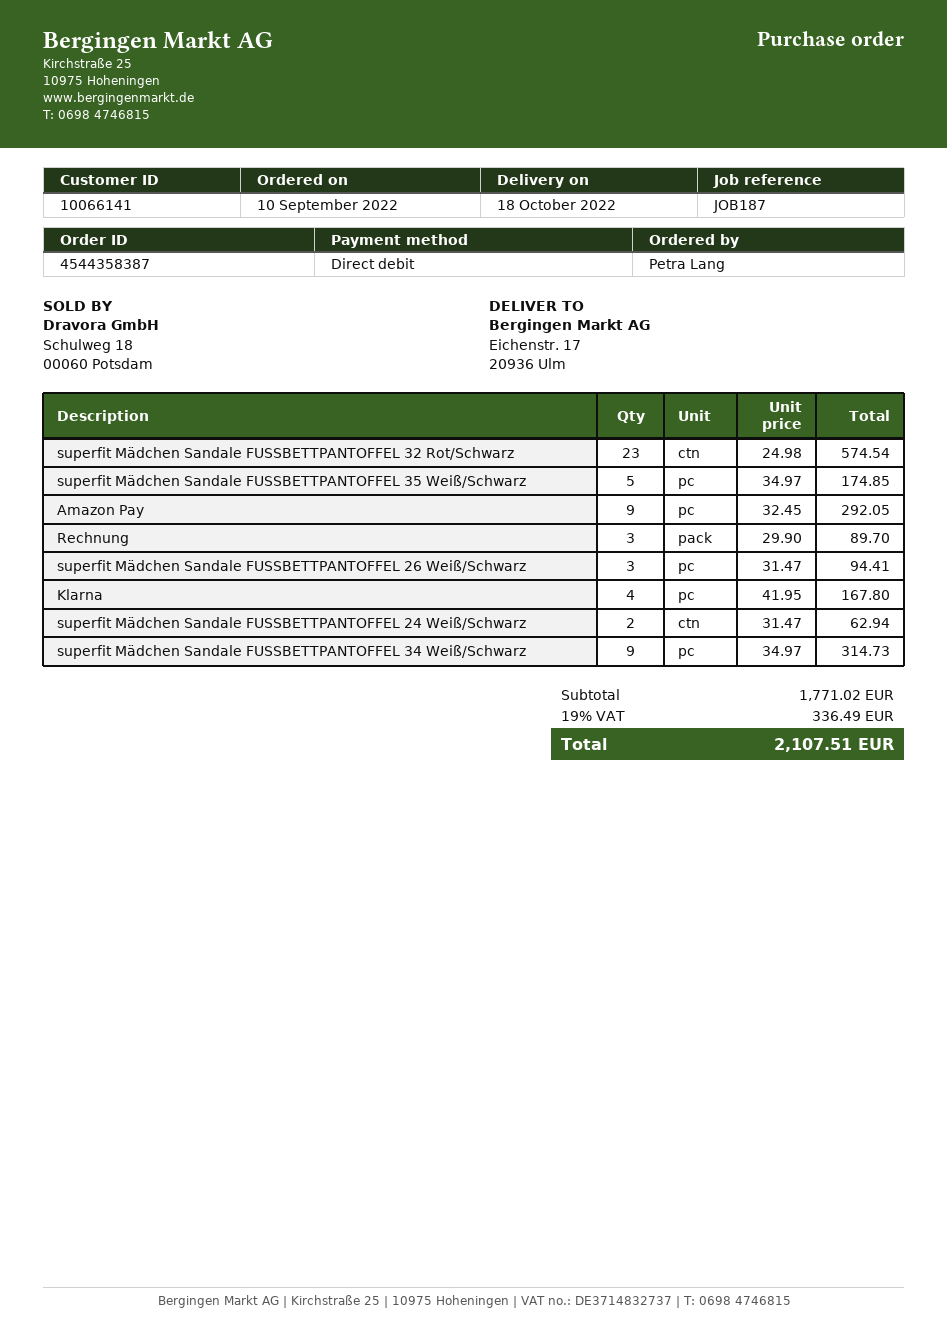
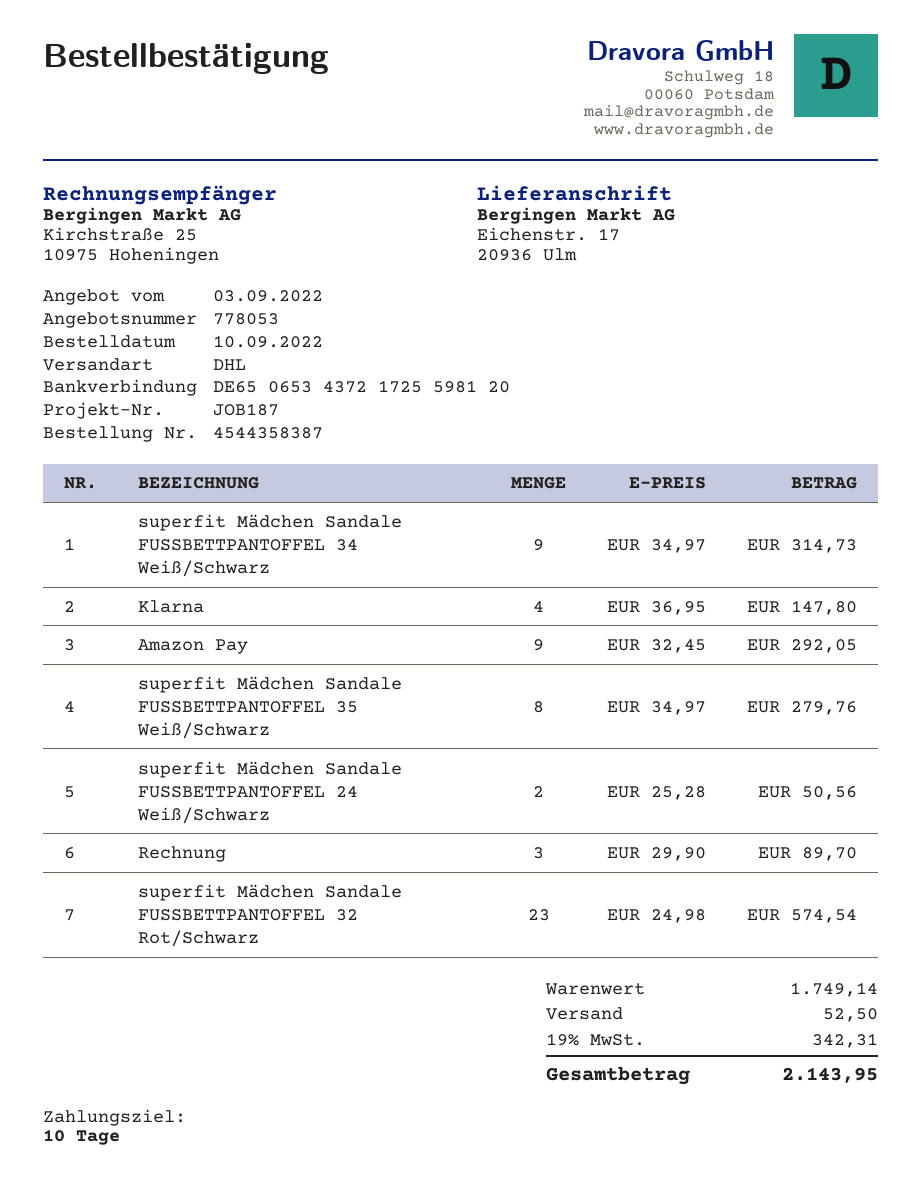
superfit Mädchen Sandale FUSSBETTPANTOFFEL 35 Weiß/Schwarz: 5 x 34.97 = 174.85 -> 8 x 34.97 = 279.76
superfit Mädchen Sandale FUSSBETTPANTOFFEL 26 Weiß/Schwarz: 3 x 31.47 = 94.41 -> none
Klarna: 4 x 41.95 = 167.80 -> 4 x 36.95 = 147.80
superfit Mädchen Sandale FUSSBETTPANTOFFEL 24 Weiß/Schwarz: 2 x 31.47 = 62.94 -> 2 x 25.28 = 50.56
subtotal: 1771.02 -> 1749.14
shipping: none -> 52.50
tax: 19% = 336.49 -> 19% = 342.31
total: 2107.51 -> 2143.95

